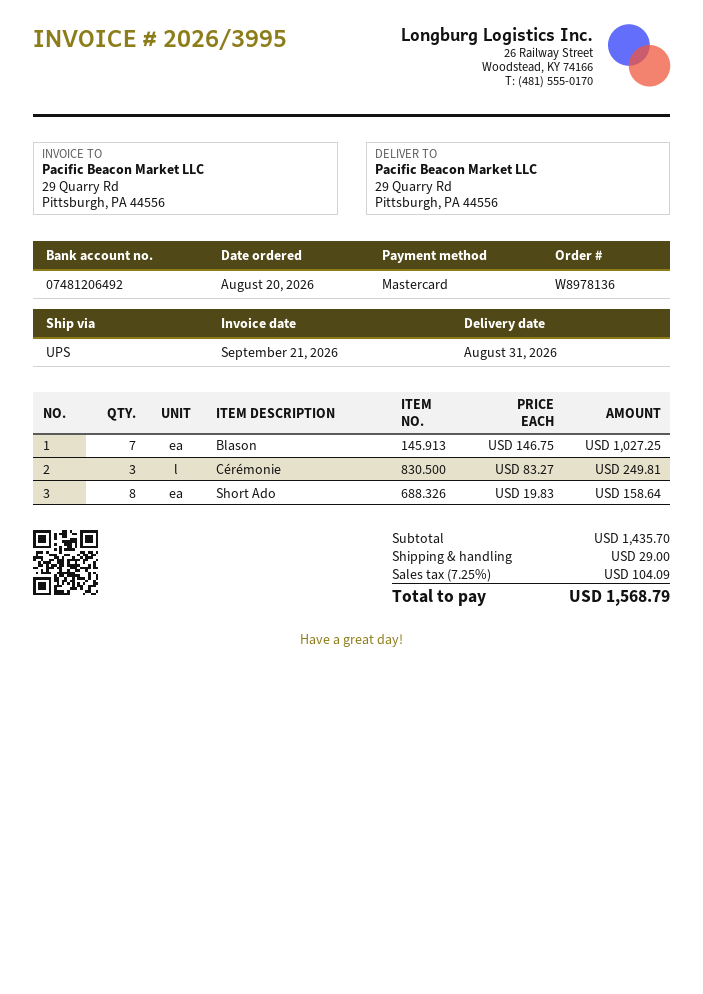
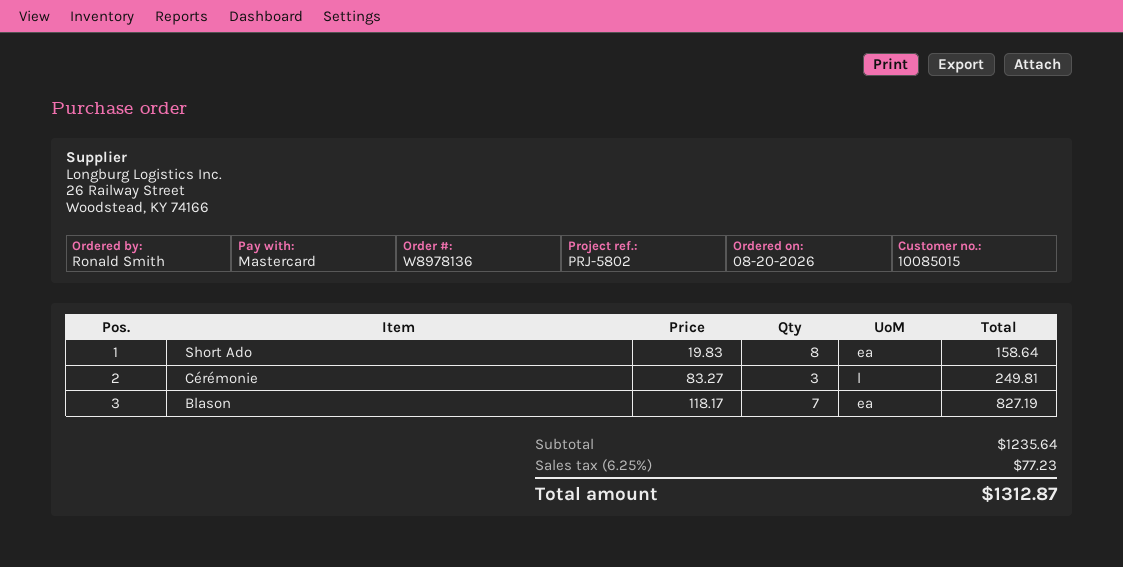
Blason: 7 x 146.75 = 1027.25 -> 7 x 118.17 = 827.19
subtotal: 1435.70 -> 1235.64
shipping: 29.00 -> none
tax: 7.25% = 104.09 -> 6.25% = 77.23
total: 1568.79 -> 1312.87

